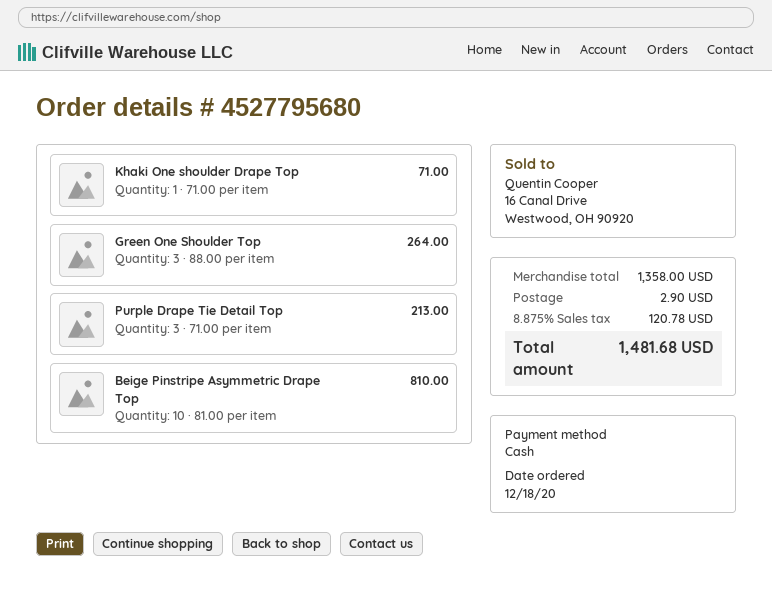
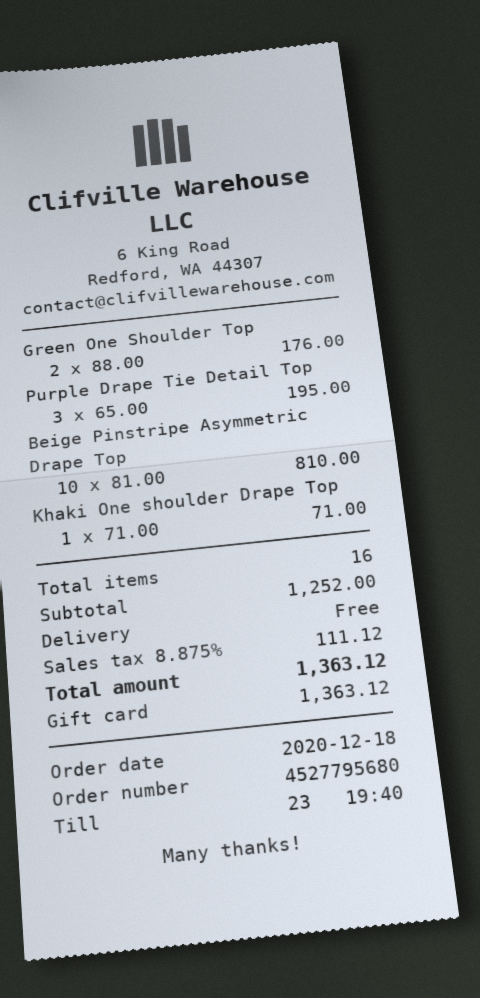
payment method: cash -> gift card
Green One Shoulder Top: 3 x 88.00 = 264.00 -> 2 x 88.00 = 176.00
Purple Drape Tie Detail Top: 3 x 71.00 = 213.00 -> 3 x 65.00 = 195.00
subtotal: 1358.00 -> 1252.00
shipping: 2.90 -> 0.00
tax: 8.875% = 120.78 -> 8.875% = 111.12
total: 1481.68 -> 1363.12

